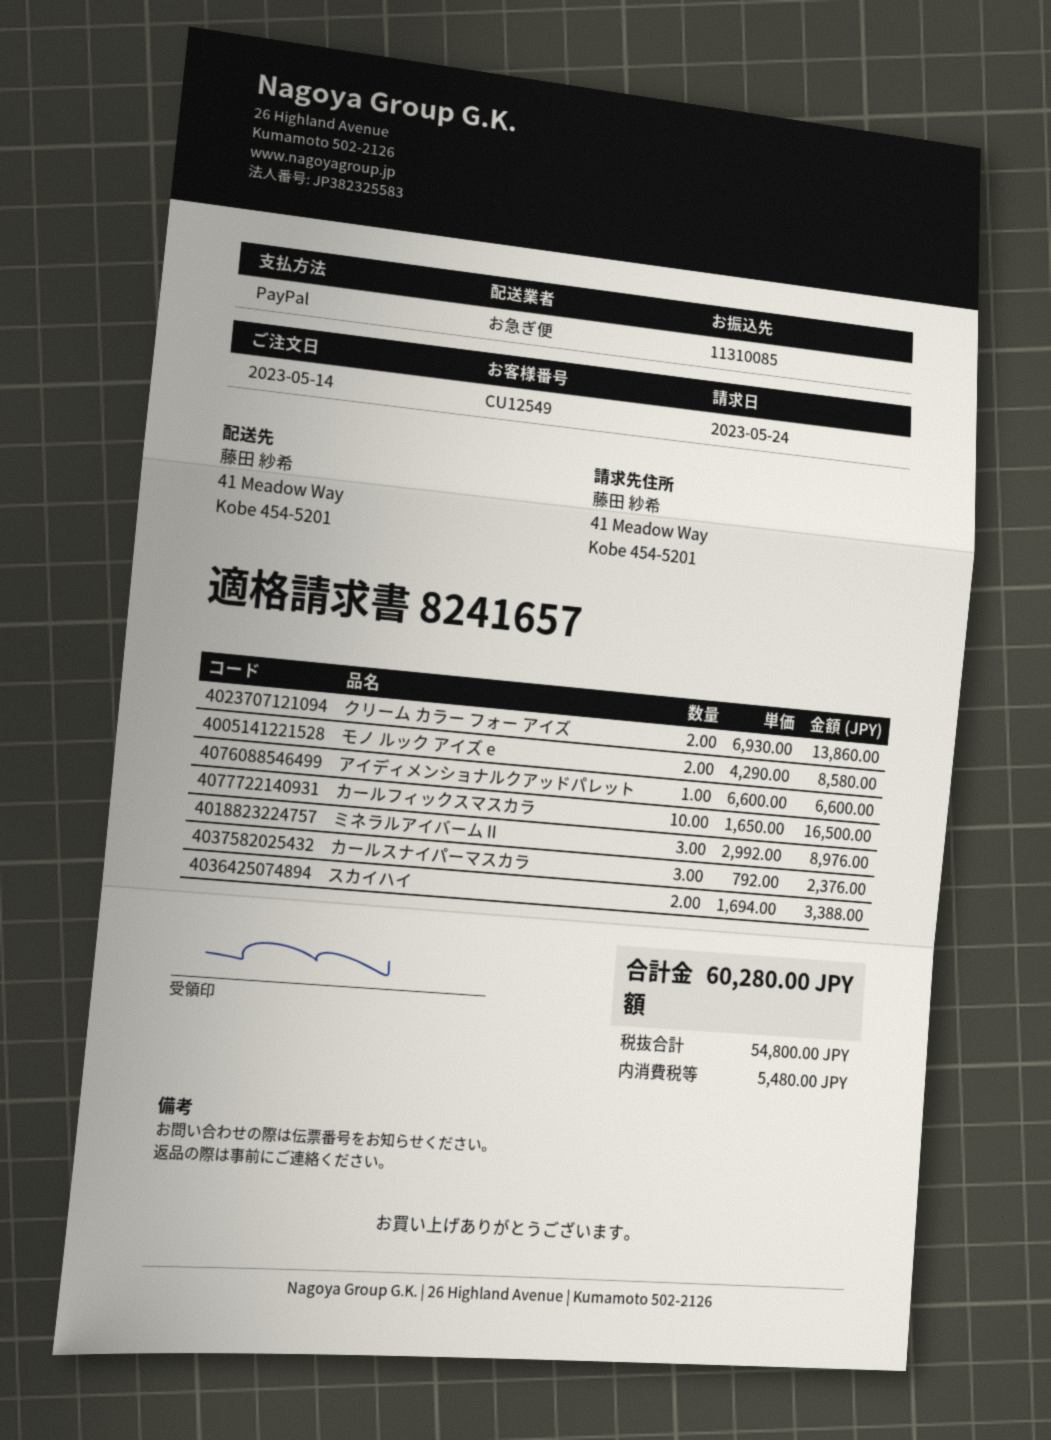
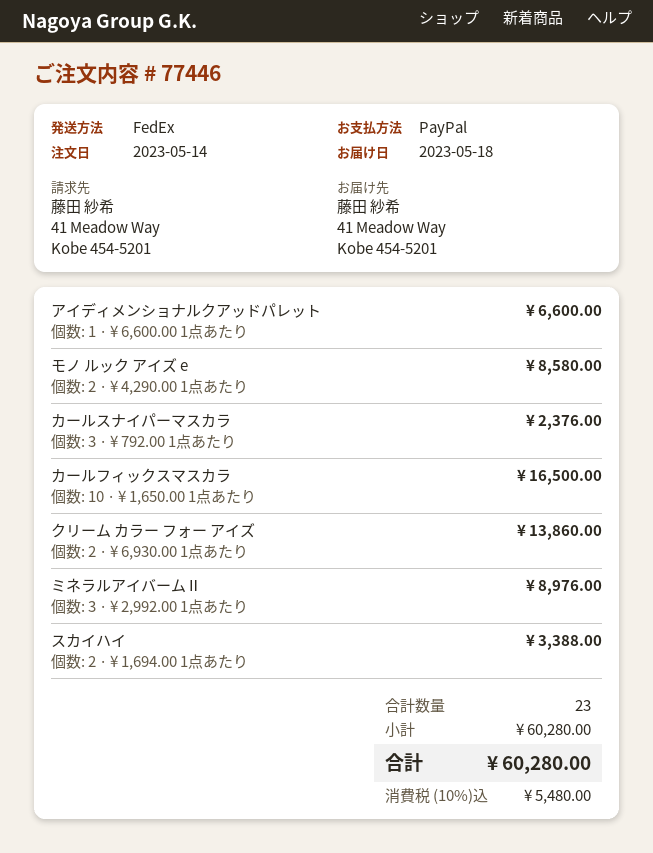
shipping method: express -> FedEx

